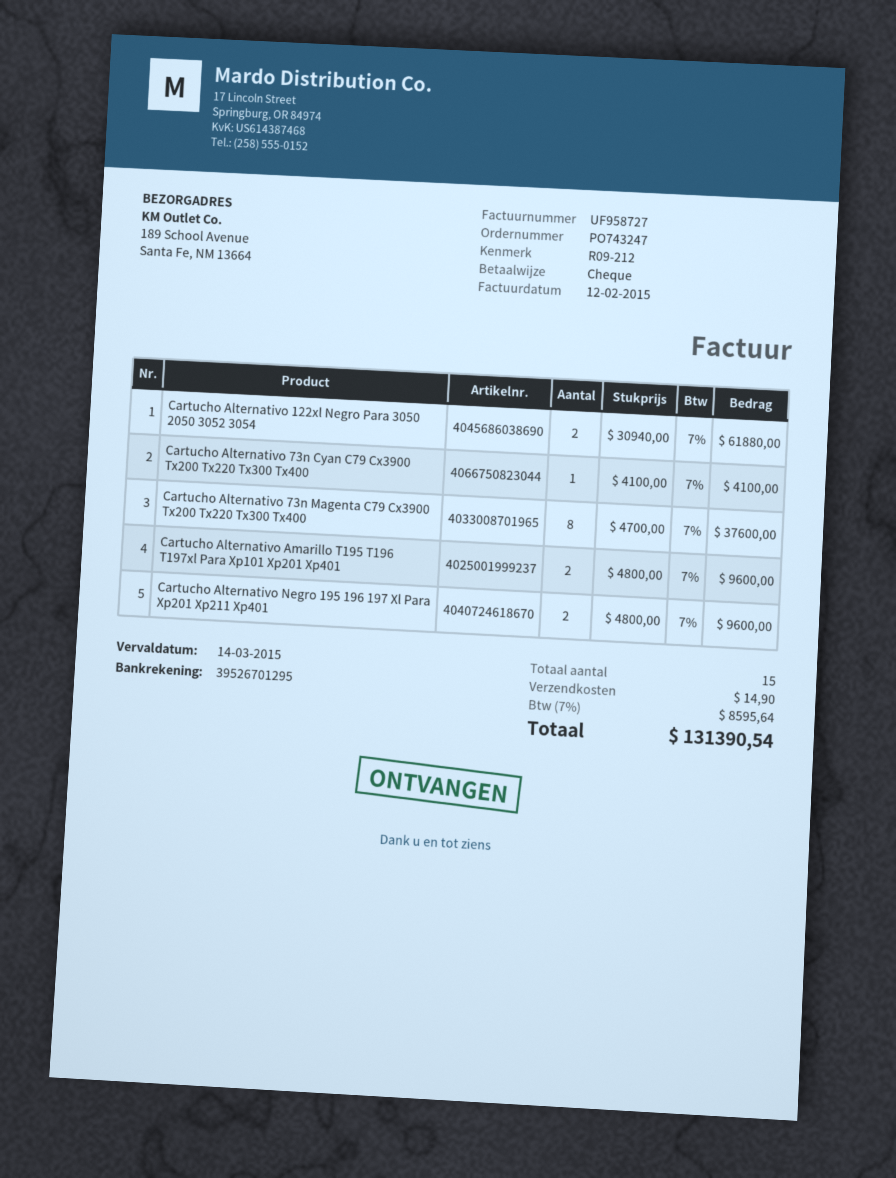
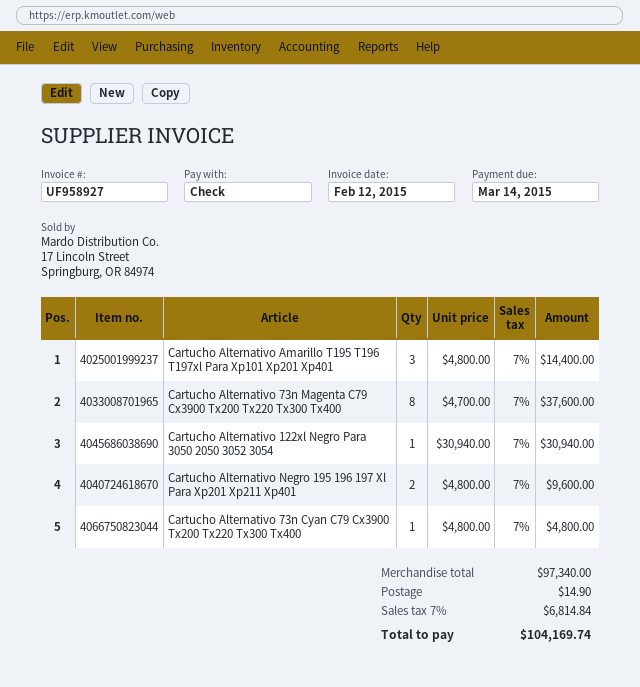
invoice number: UF958727 -> UF958927
Cartucho Alternativo 122xl Negro Para 3050 2050 3052 3054: 2 x 30940.00 = 61880.00 -> 1 x 30940.00 = 30940.00
Cartucho Alternativo 73n Cyan C79 Cx3900 Tx200 Tx220 Tx300 Tx400: 1 x 4100.00 = 4100.00 -> 1 x 4800.00 = 4800.00
Cartucho Alternativo Amarillo T195 T196 T197xl Para Xp101 Xp201 Xp401: 2 x 4800.00 = 9600.00 -> 3 x 4800.00 = 14400.00
tax: 7% = 8595.64 -> 7% = 6814.84
total: 131390.54 -> 104169.74

